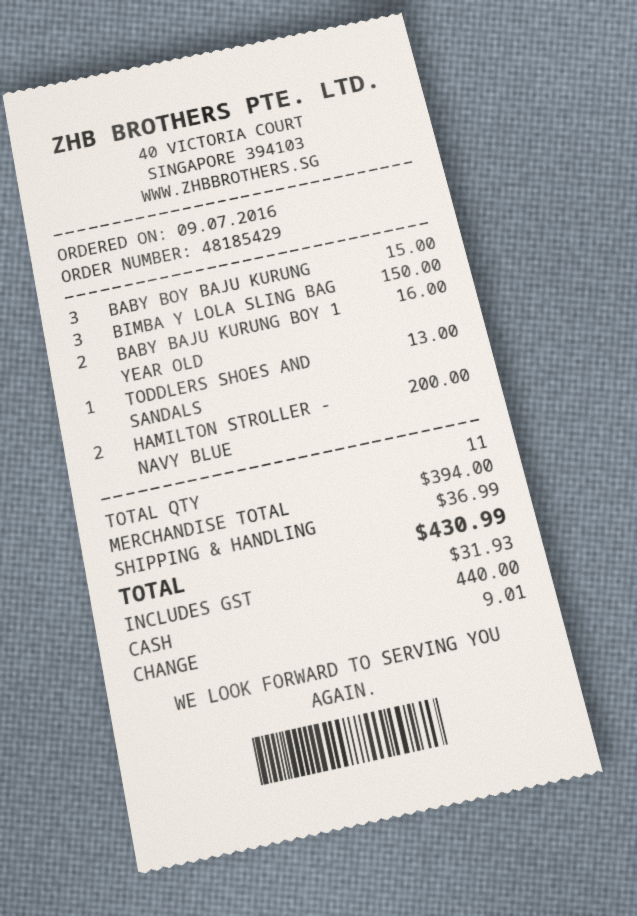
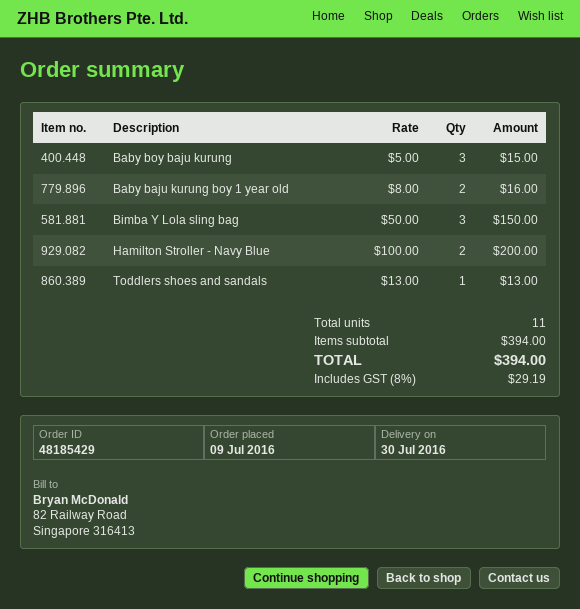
shipping: 36.99 -> none
tax: 31.93 -> 29.19
total: 430.99 -> 394.00

